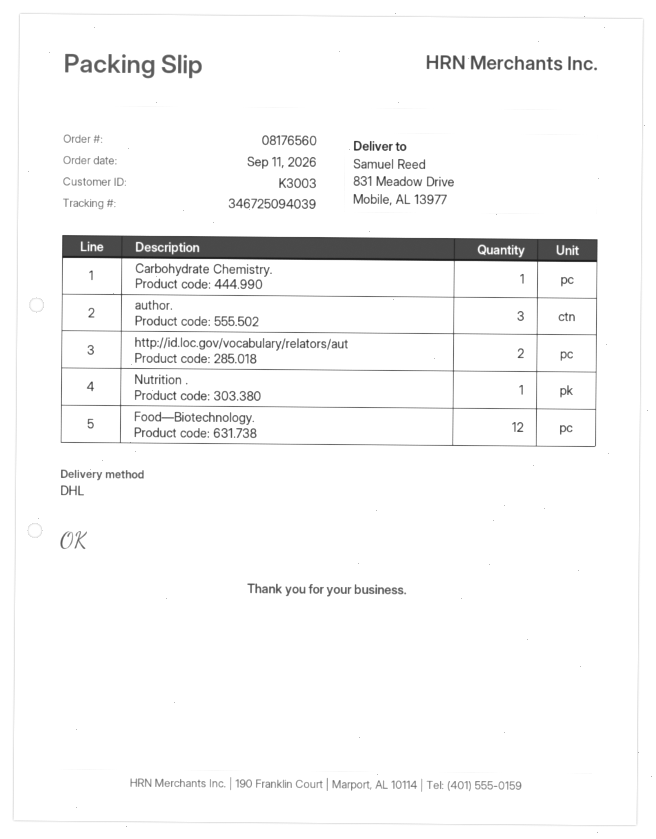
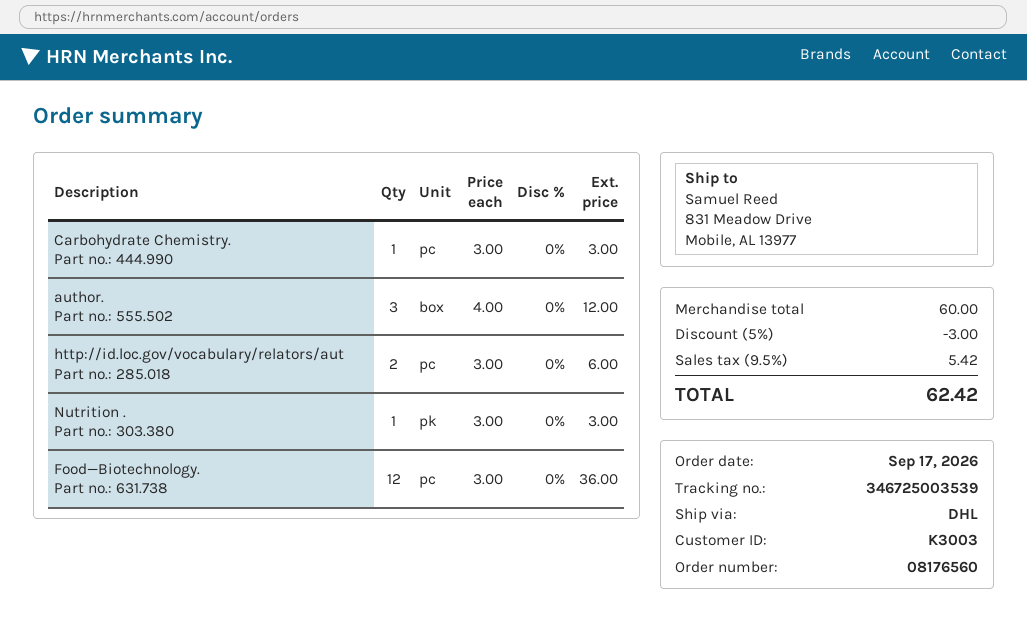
order date: 2026-09-11 -> 2026-09-17
tracking number: 346725094039 -> 346725003539

